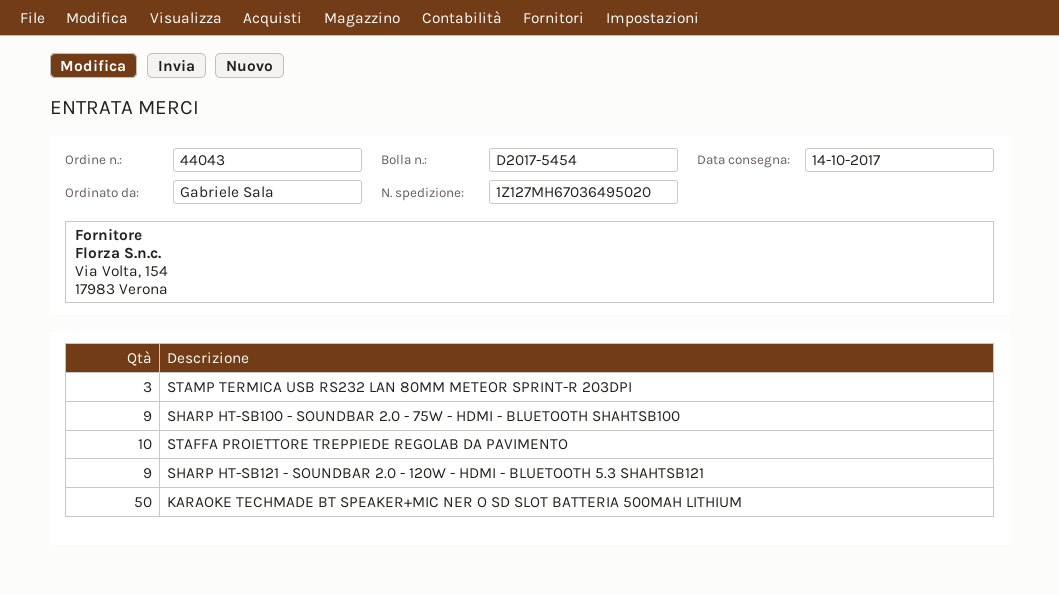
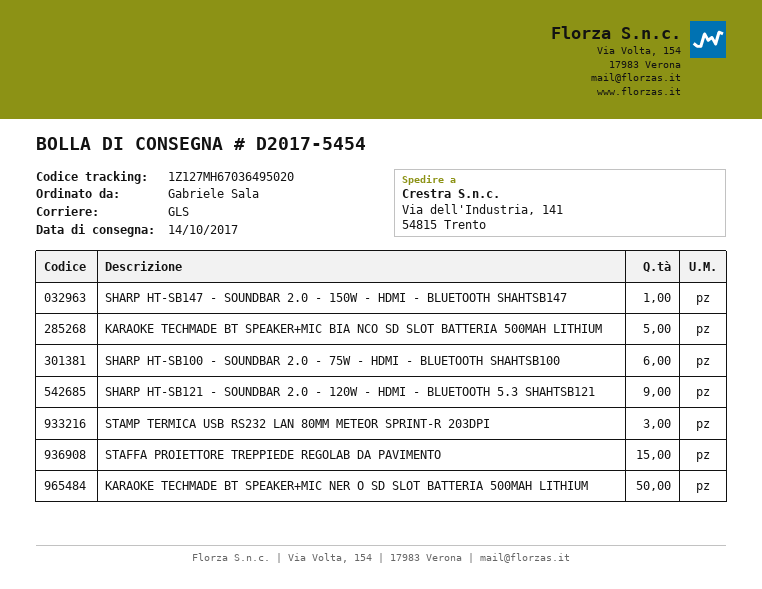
SHARP HT-SB100 - SOUNDBAR 2.0 - 75W - HDMI - BLUETOOTH SHAHTSB100: 9 -> 6
STAFFA PROIETTORE TREPPIEDE REGOLAB DA PAVIMENTO: 10 -> 15
SHARP HT-SB147 - SOUNDBAR 2.0 - 150W - HDMI - BLUETOOTH SHAHTSB147: none -> 1
KARAOKE TECHMADE BT SPEAKER+MIC BIA NCO SD SLOT BATTERIA 500MAH LITHIUM: none -> 5

